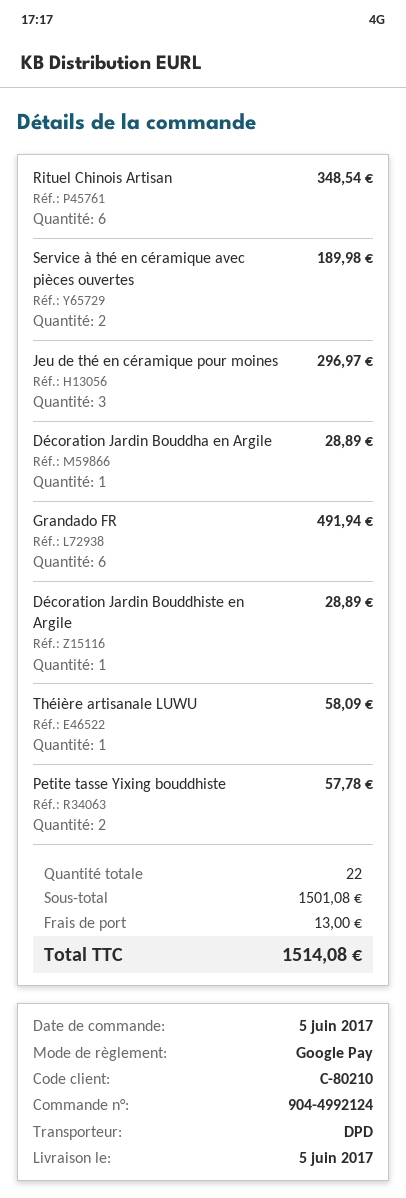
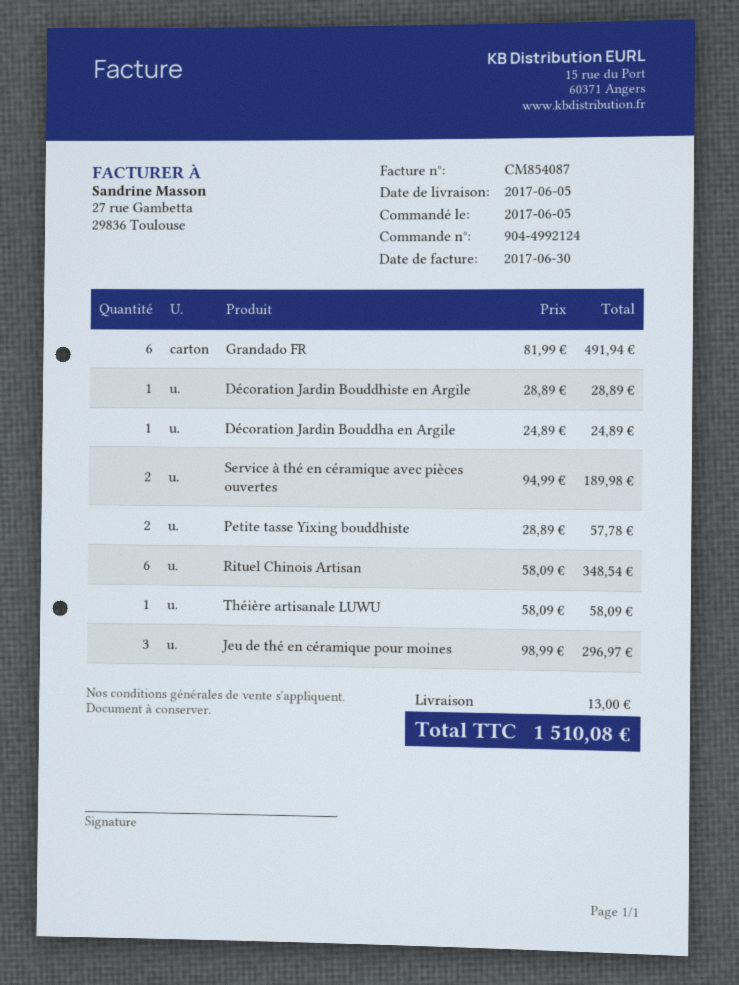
Décoration Jardin Bouddha en Argile: 1 for 28.89 -> 1 for 24.89
total: 1514.08 -> 1510.08

